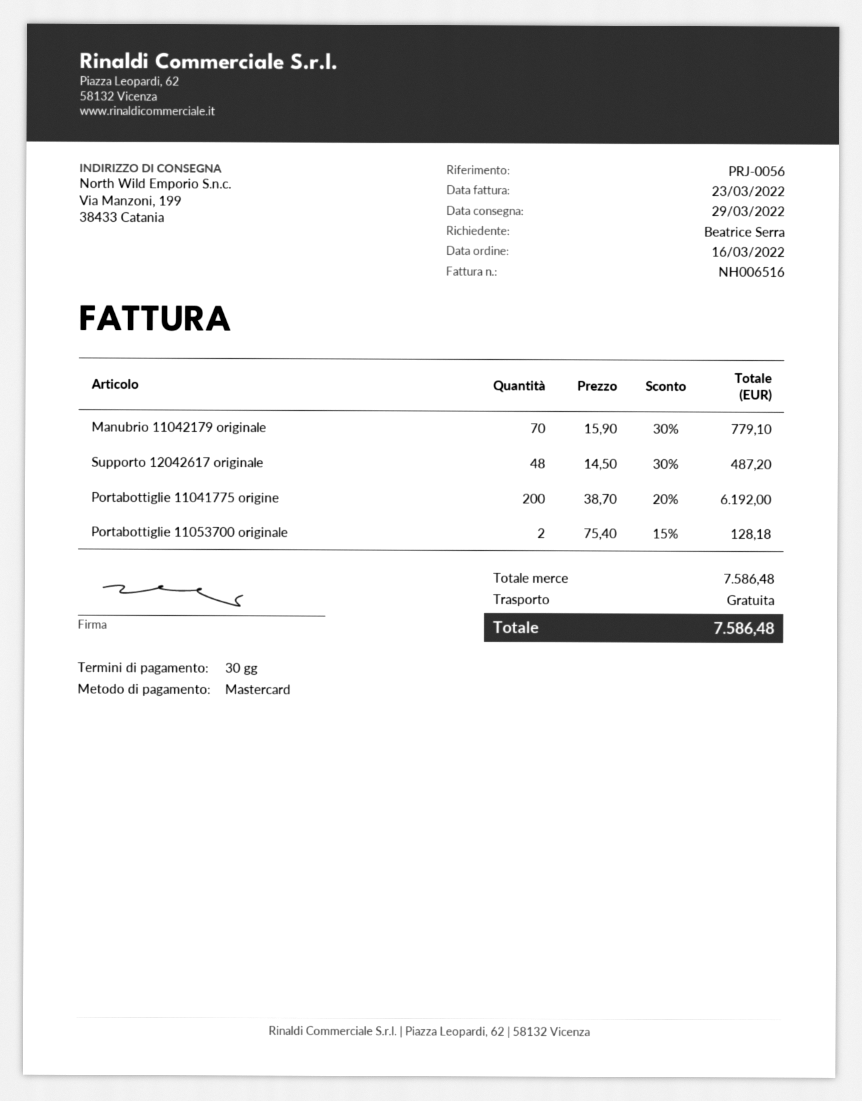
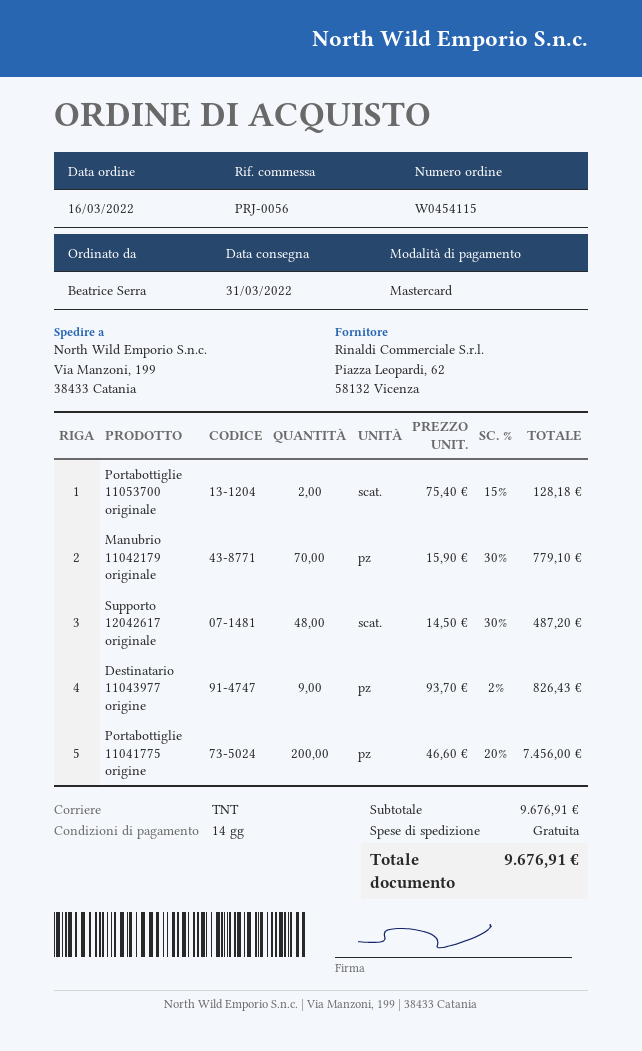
delivery date: 2022-03-29 -> 2022-03-31
payment terms: 30 days -> 14 days
Portabottiglie 11041775 origine: 200 x 38.70 - 20% = 6192.00 -> 200 x 46.60 - 20% = 7456.00
Destinatario 11043977 origine: none -> 9 x 93.70 - 2% = 826.43
subtotal: 7586.48 -> 9676.91
total: 7586.48 -> 9676.91

